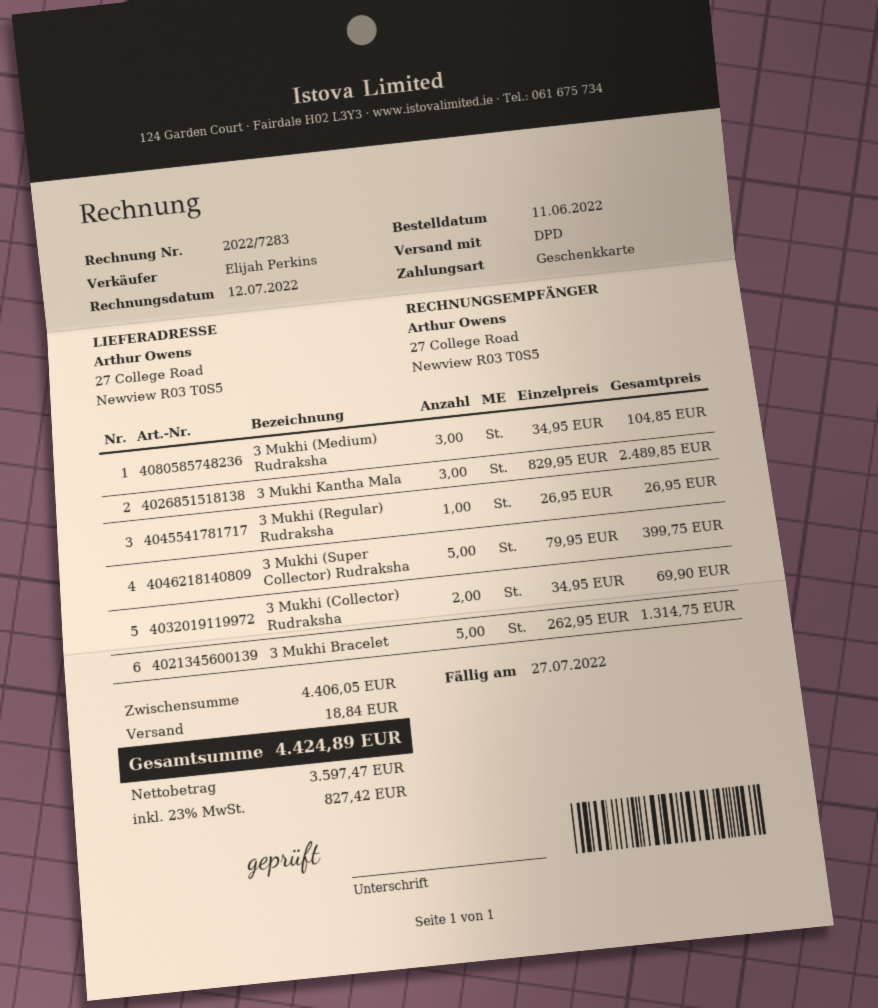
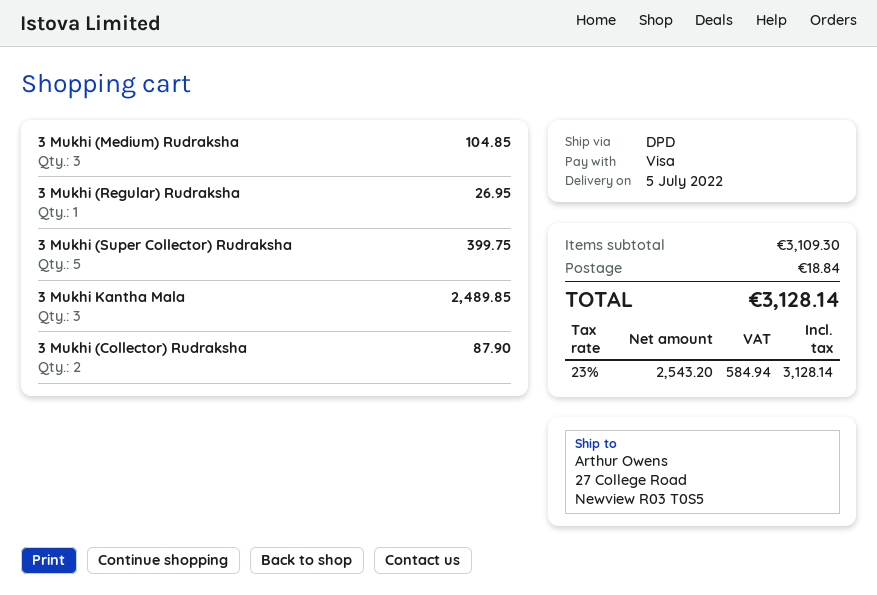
payment method: gift card -> Visa
3 Mukhi (Collector) Rudraksha: 2 for 69.90 -> 2 for 87.90
3 Mukhi Bracelet: 5 for 1314.75 -> none
subtotal: 4406.05 -> 3109.30
net: 3597.47 -> 2543.20
tax: 23% = 827.42 -> 23% = 584.94
total: 4424.89 -> 3128.14

